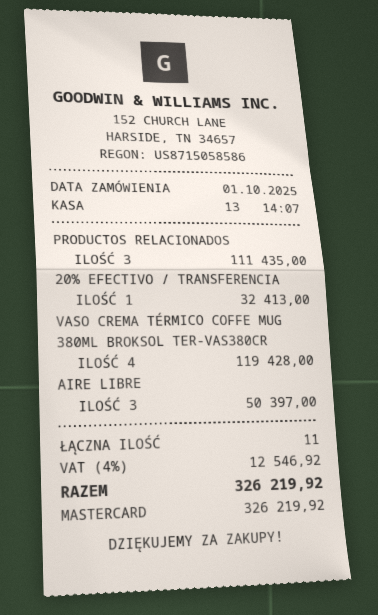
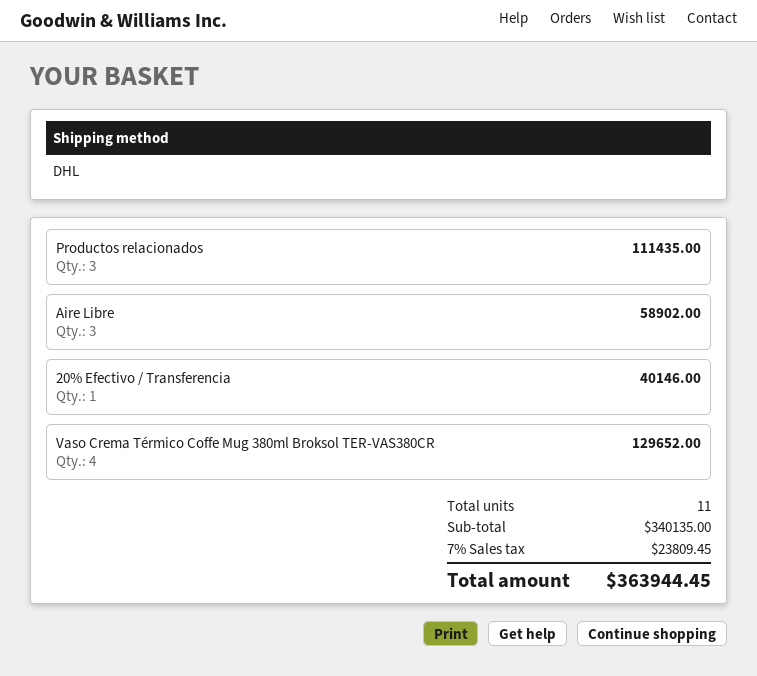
20% EFECTIVO / TRANSFERENCIA: 1 for 32413.00 -> 1 for 40146.00
VASO CREMA TÉRMICO COFFE MUG 380ML BROKSOL TER-VAS380CR: 4 for 119428.00 -> 4 for 129652.00
AIRE LIBRE: 3 for 50397.00 -> 3 for 58902.00
tax: 4% = 12546.92 -> 7% = 23809.45
total: 326219.92 -> 363944.45

